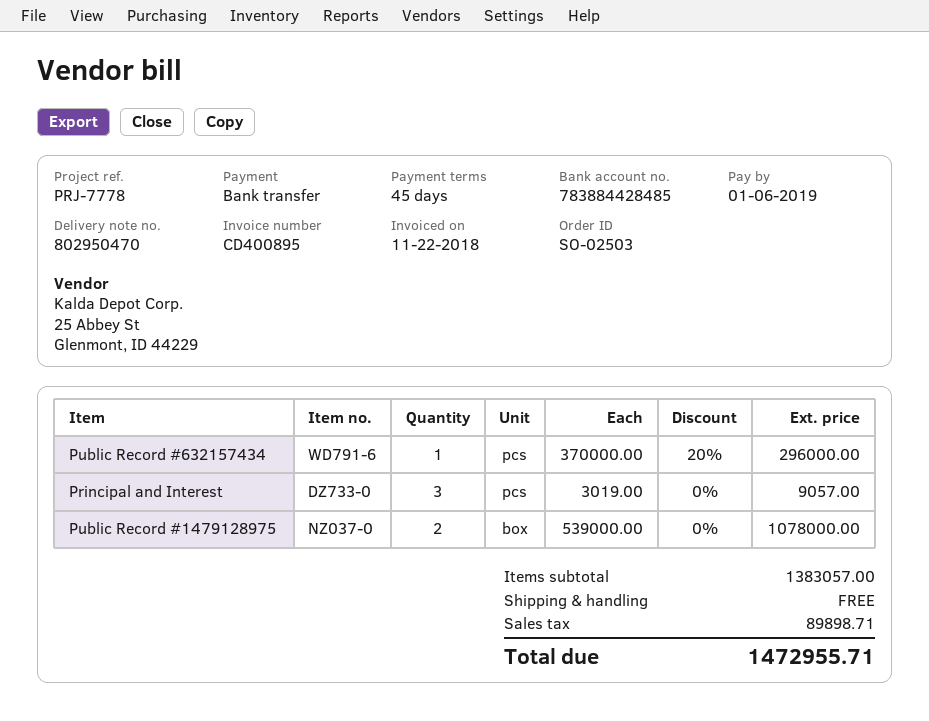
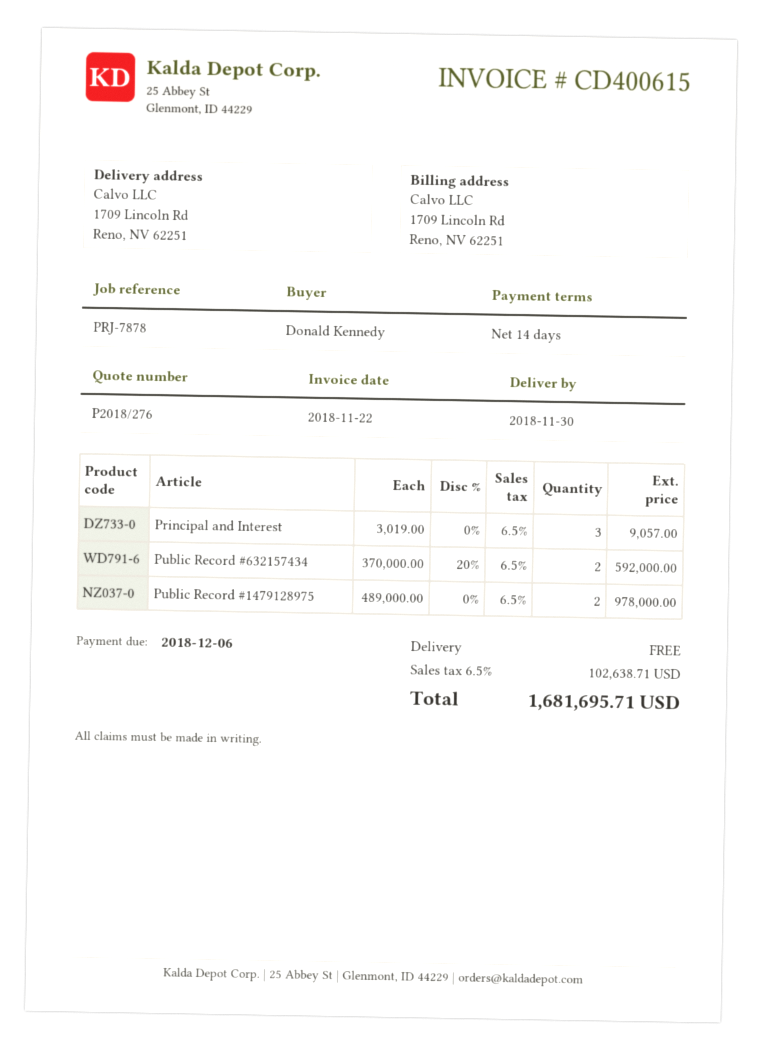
invoice number: CD400895 -> CD400615
payment terms: 45 days -> 14 days
due date: 2019-01-06 -> 2018-12-06
reference: PRJ-7778 -> PRJ-7878
Public Record #632157434: 1 x 370000.00 - 20% = 296000.00 -> 2 x 370000.00 - 20% = 592000.00
Public Record #1479128975: 2 x 539000.00 = 1078000.00 -> 2 x 489000.00 = 978000.00
tax: 89898.71 -> 102638.71
total: 1472955.71 -> 1681695.71

